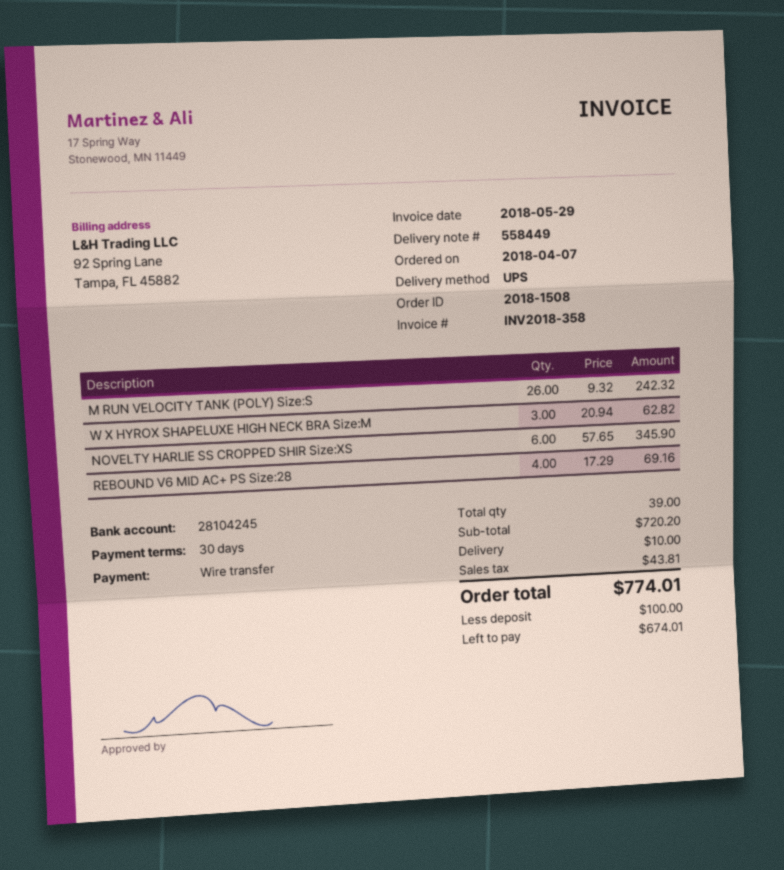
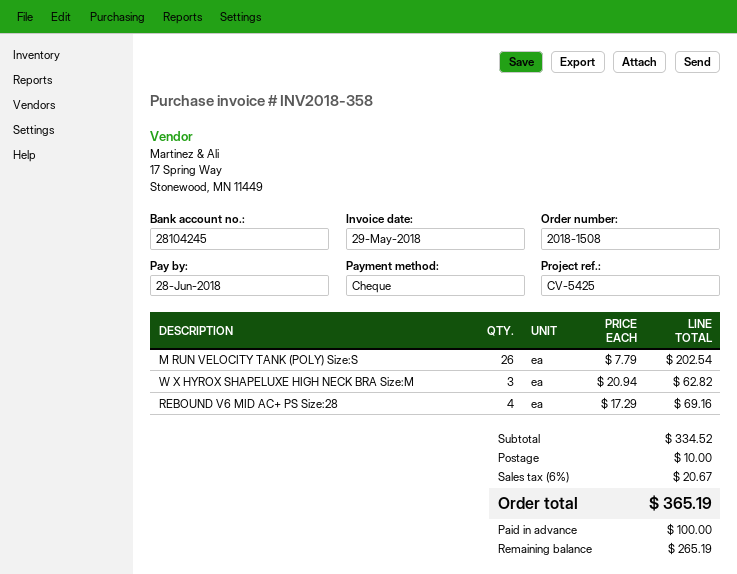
payment method: bank transfer -> cheque
M RUN VELOCITY TANK (POLY) Size:S: 26 x 9.32 = 242.32 -> 26 x 7.79 = 202.54
NOVELTY HARLIE SS CROPPED SHIR Size:XS: 6 x 57.65 = 345.90 -> none
subtotal: 720.20 -> 334.52
tax: 43.81 -> 20.67
total: 774.01 -> 365.19
balance: 674.01 -> 265.19

